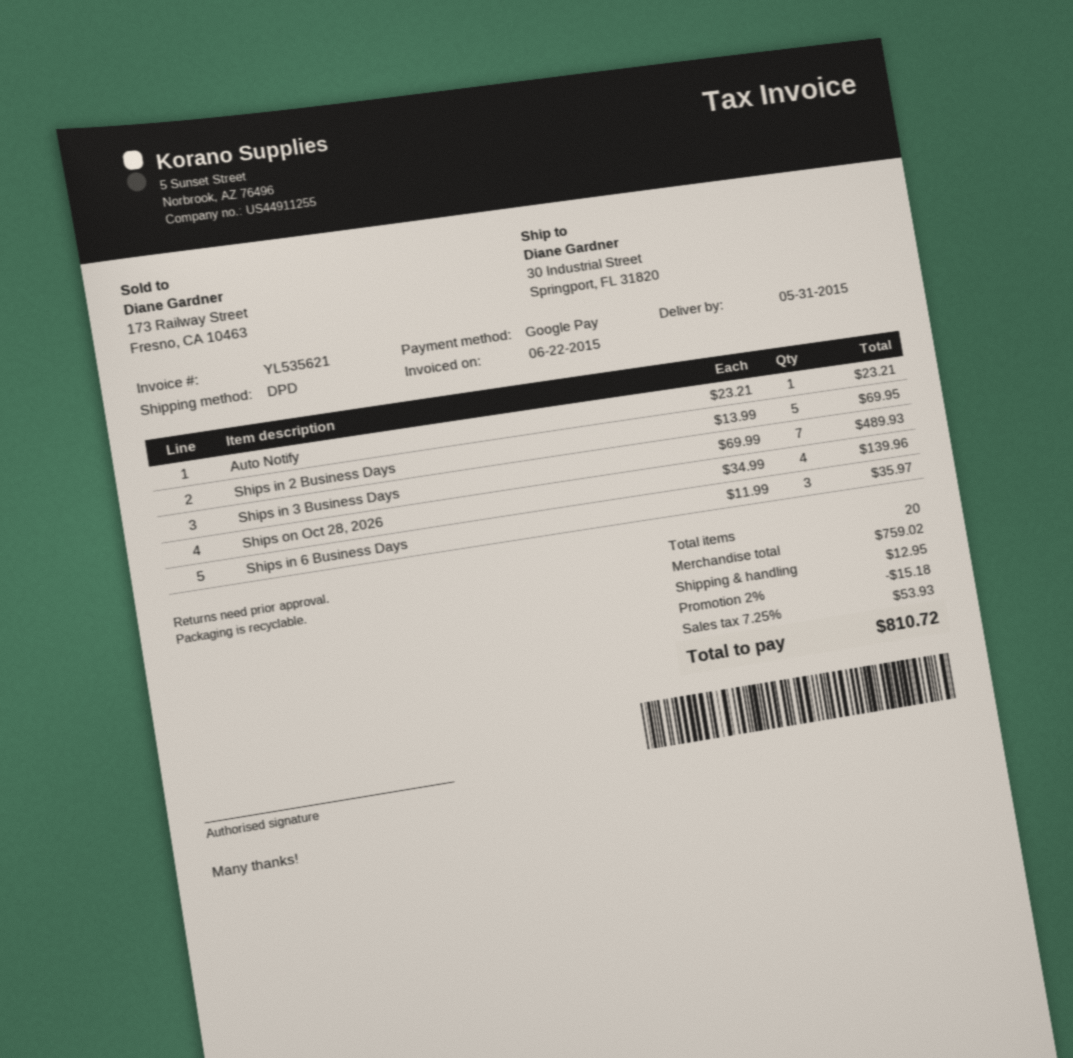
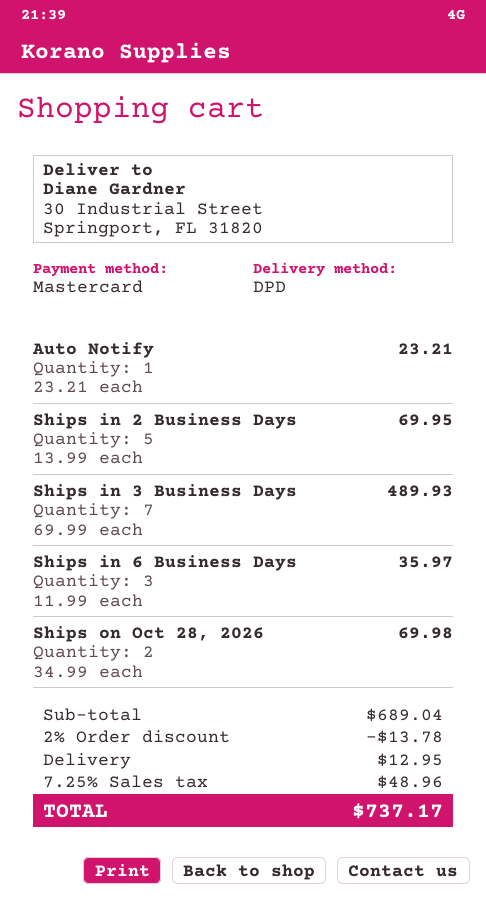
payment method: Google Pay -> Mastercard
Ships on Oct 28, 2026: 4 x 34.99 = 139.96 -> 2 x 34.99 = 69.98
subtotal: 759.02 -> 689.04
discount: 2% = 15.18 -> 2% = 13.78
tax: 7.25% = 53.93 -> 7.25% = 48.96
total: 810.72 -> 737.17

